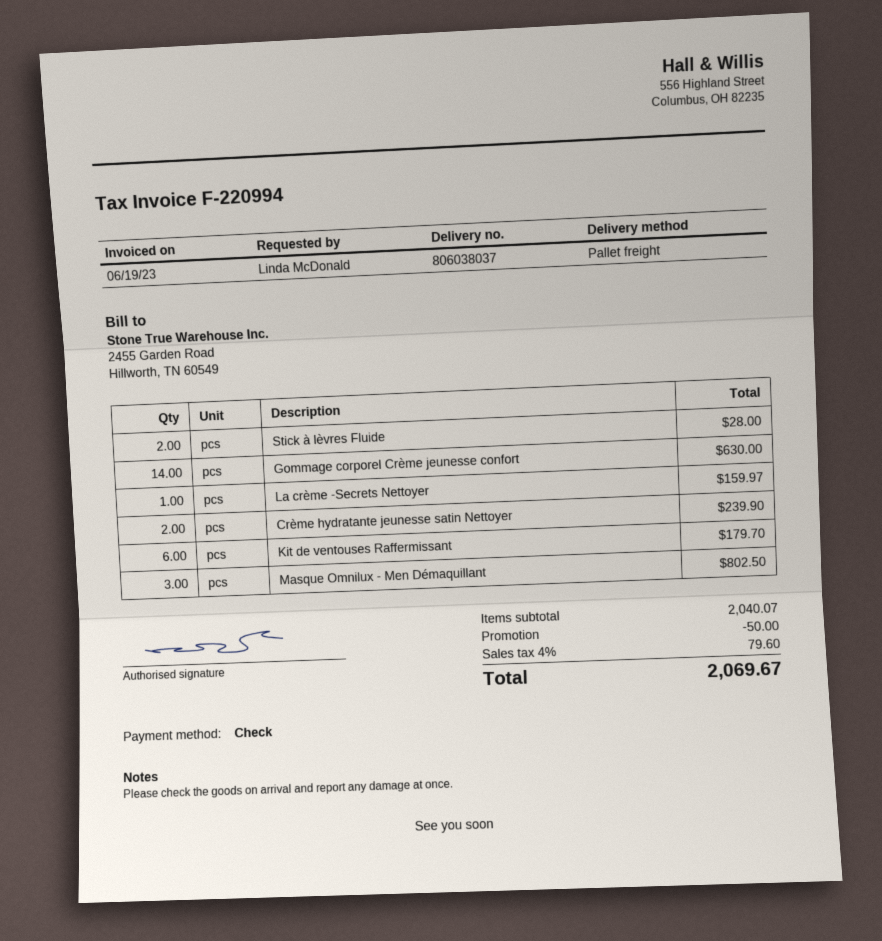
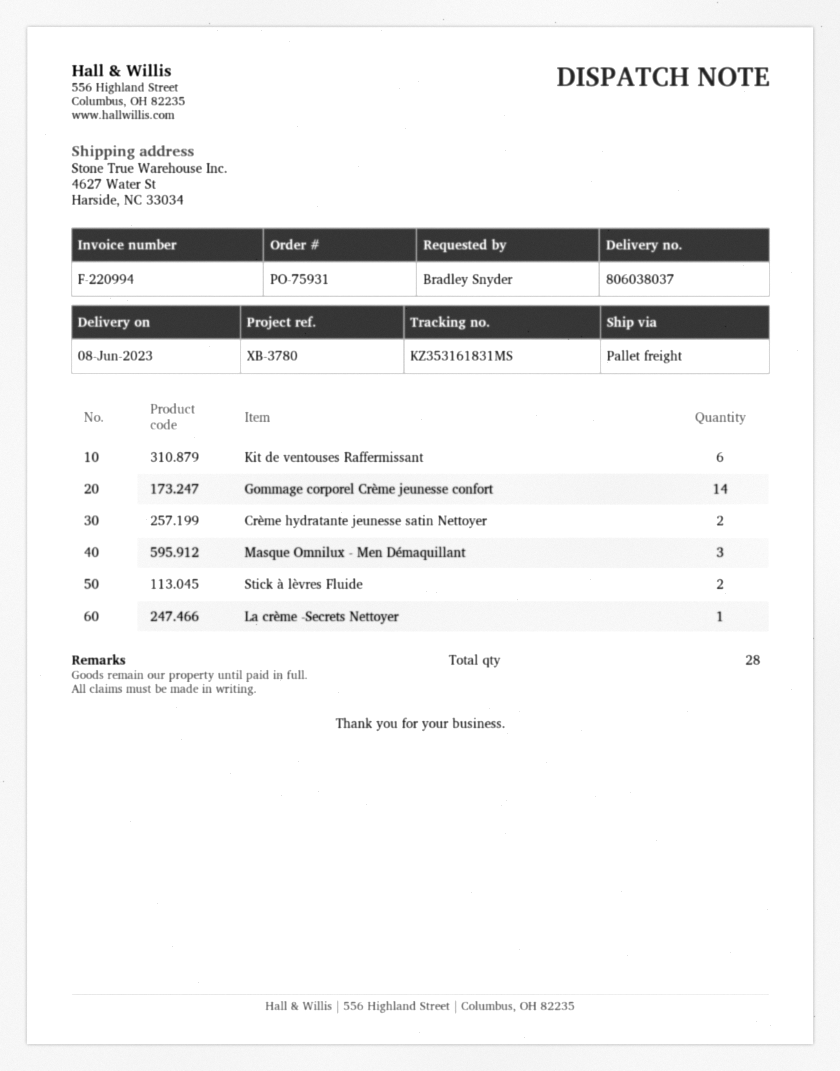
ordered by: Linda McDonald -> Bradley Snyder

